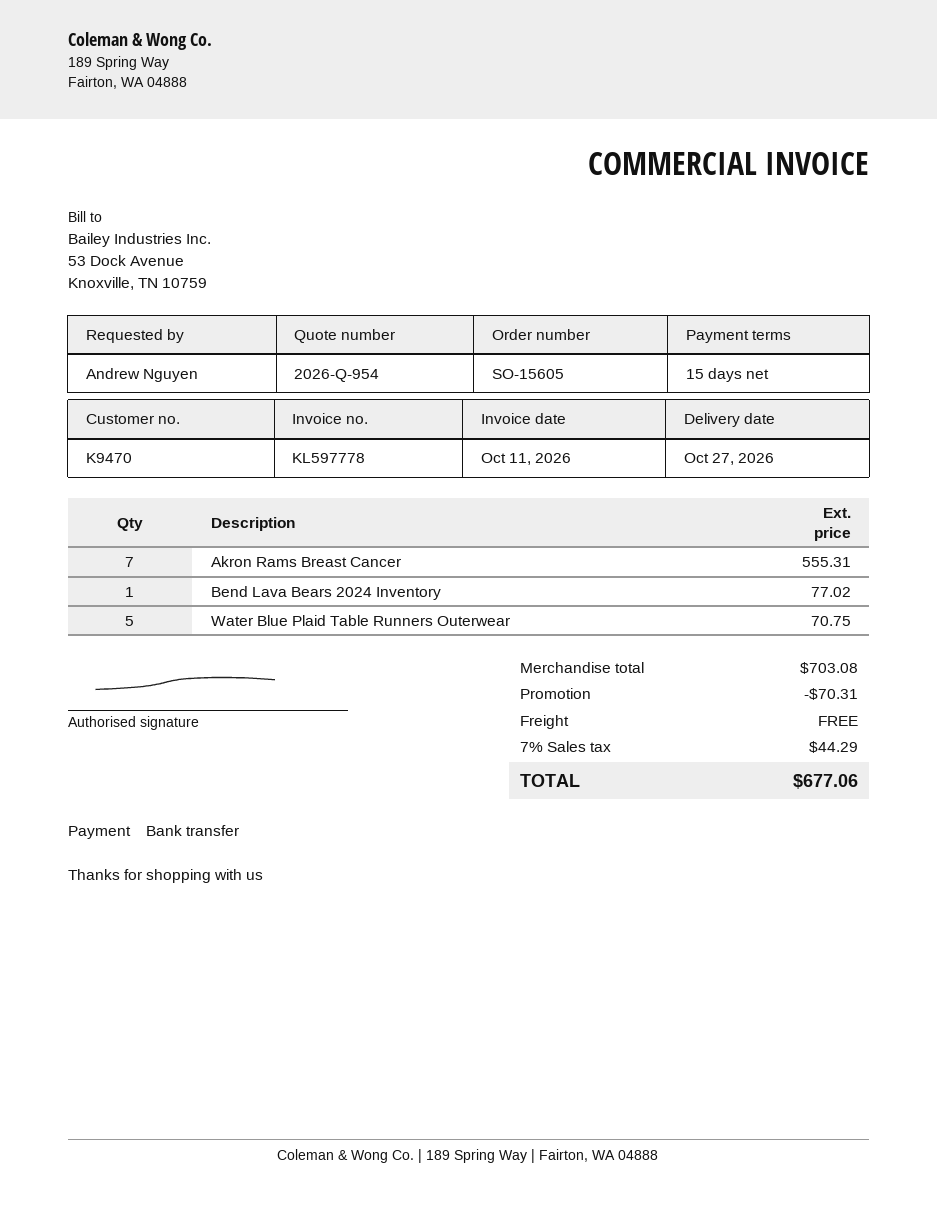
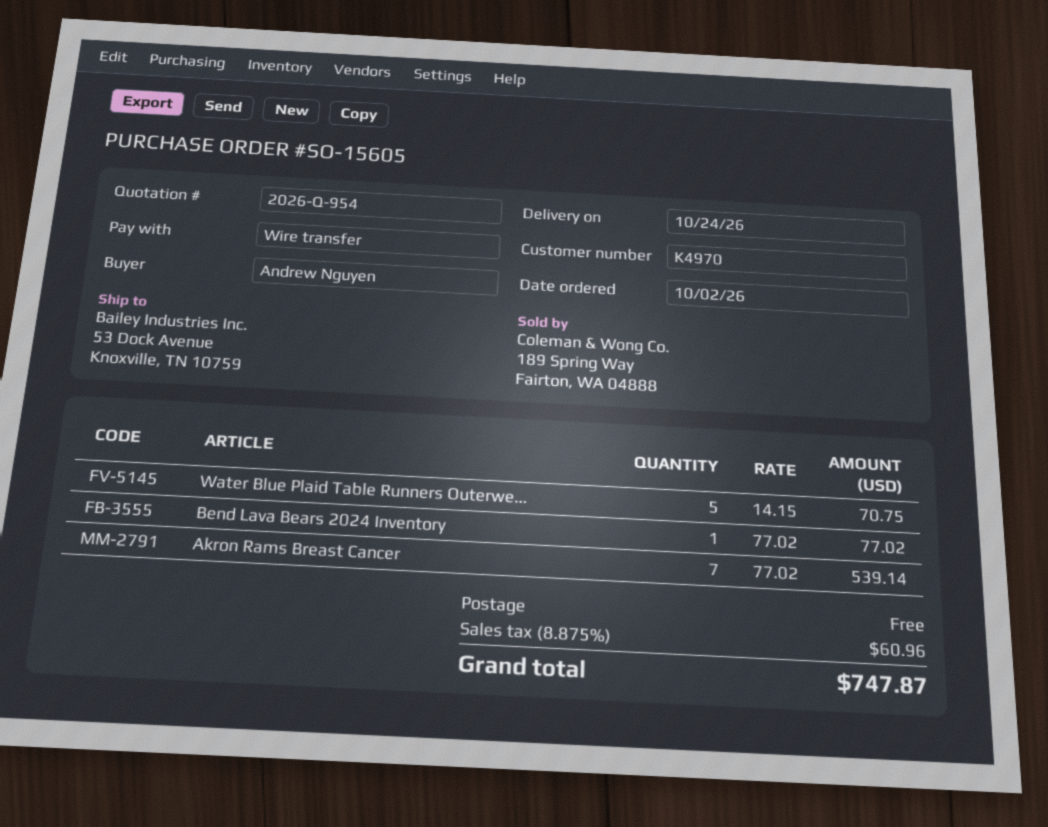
delivery date: 2026-10-27 -> 2026-10-24
customer number: K9470 -> K4970
Akron Rams Breast Cancer: 7 for 555.31 -> 7 for 539.14
discount: 70.31 -> none
tax: 7% = 44.29 -> 8.875% = 60.96
total: 677.06 -> 747.87

